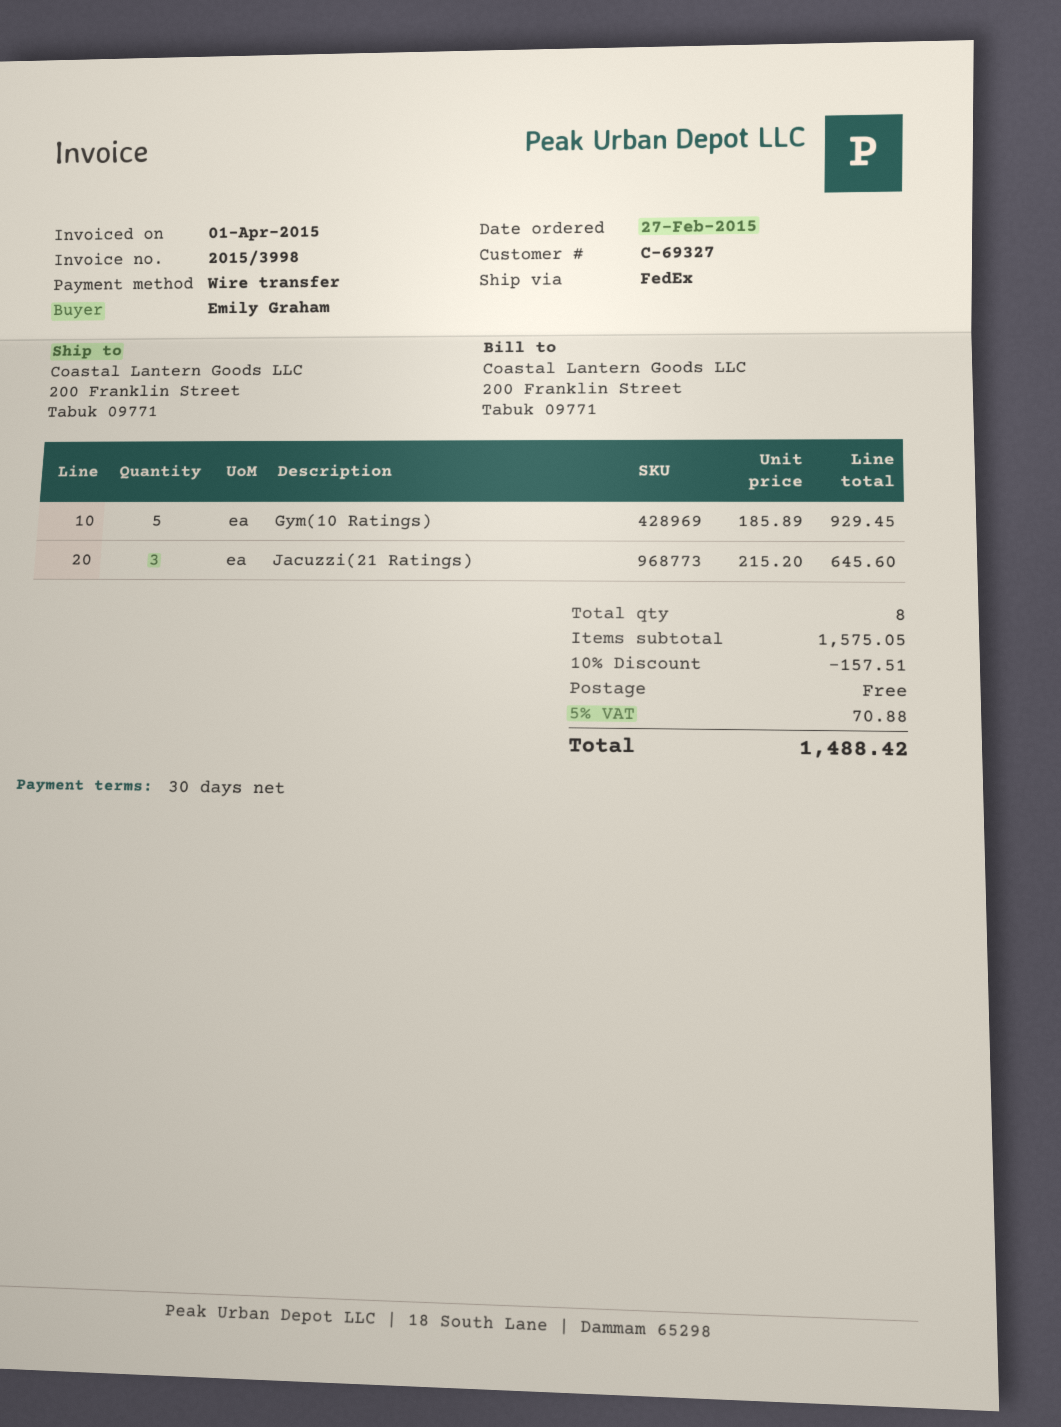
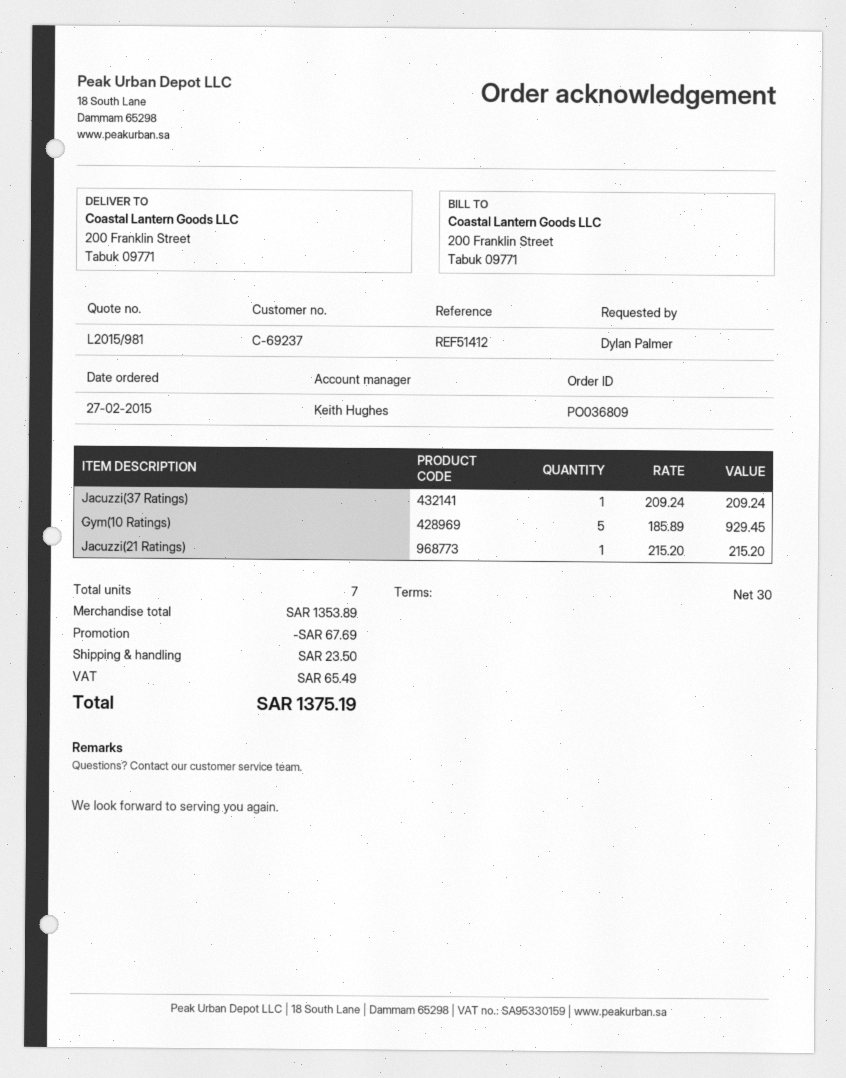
customer number: C-69327 -> C-69237
ordered by: Emily Graham -> Dylan Palmer
Jacuzzi(21 Ratings): 3 x 215.20 = 645.60 -> 1 x 215.20 = 215.20
Jacuzzi(37 Ratings): none -> 1 x 209.24 = 209.24
total quantity: 8 -> 7
subtotal: 1575.05 -> 1353.89
discount: 157.51 -> 67.69
shipping: 0.00 -> 23.50
tax: 70.88 -> 65.49
total: 1488.42 -> 1375.19

